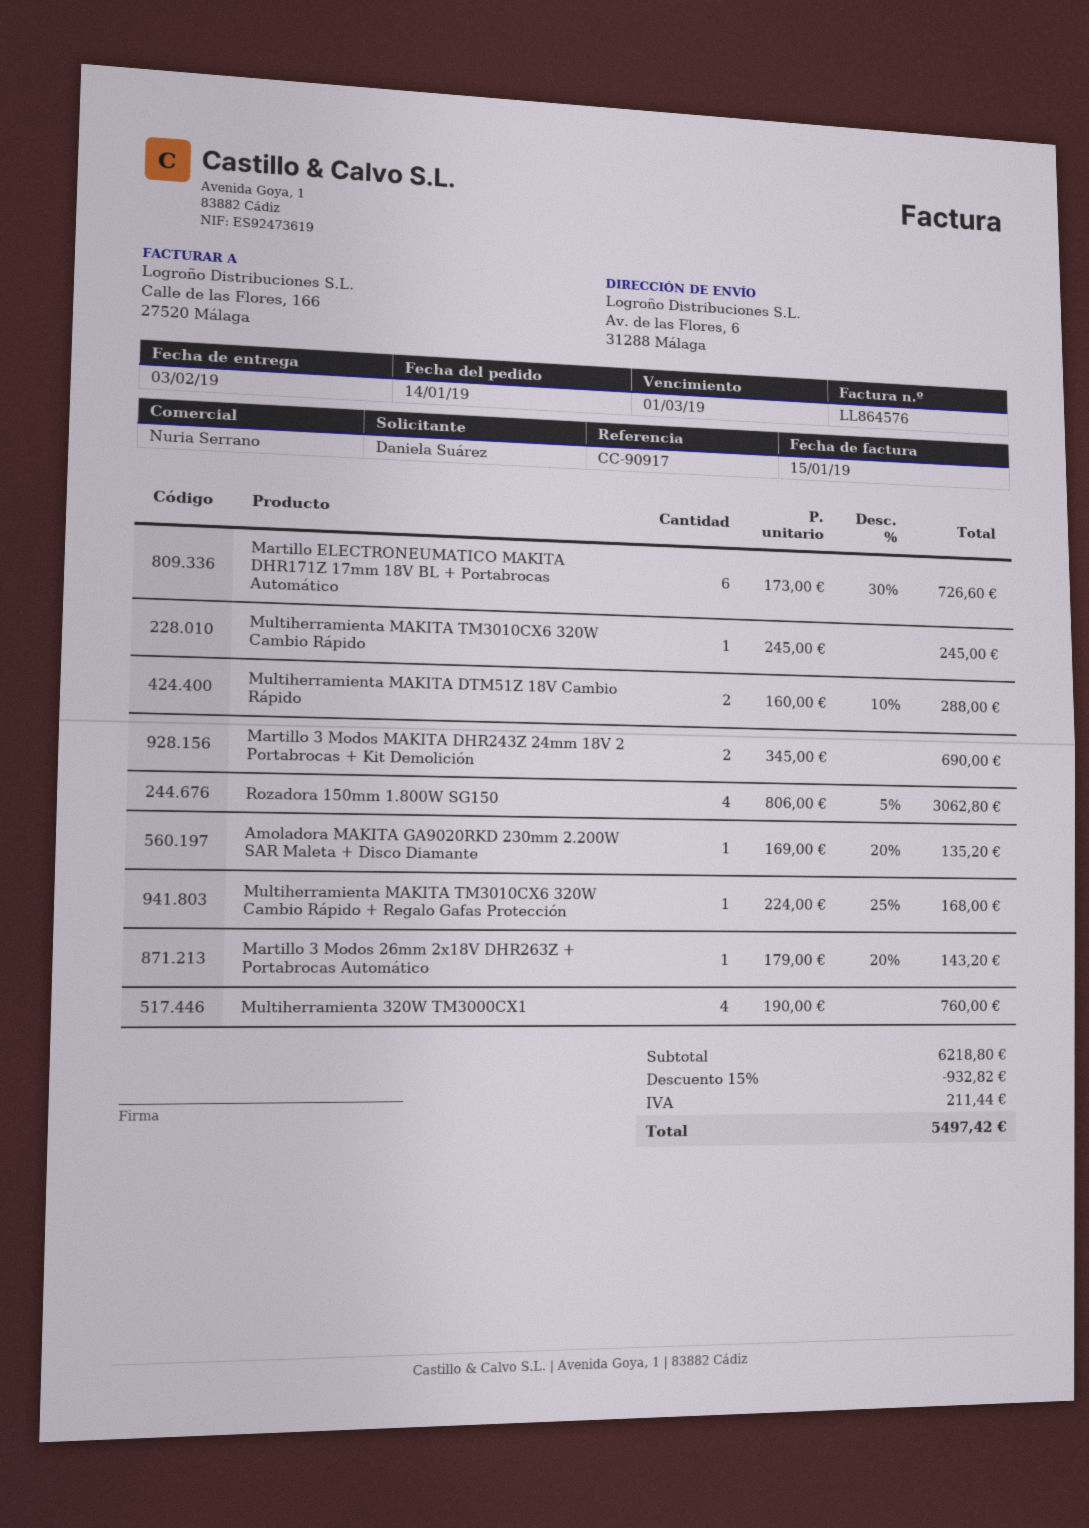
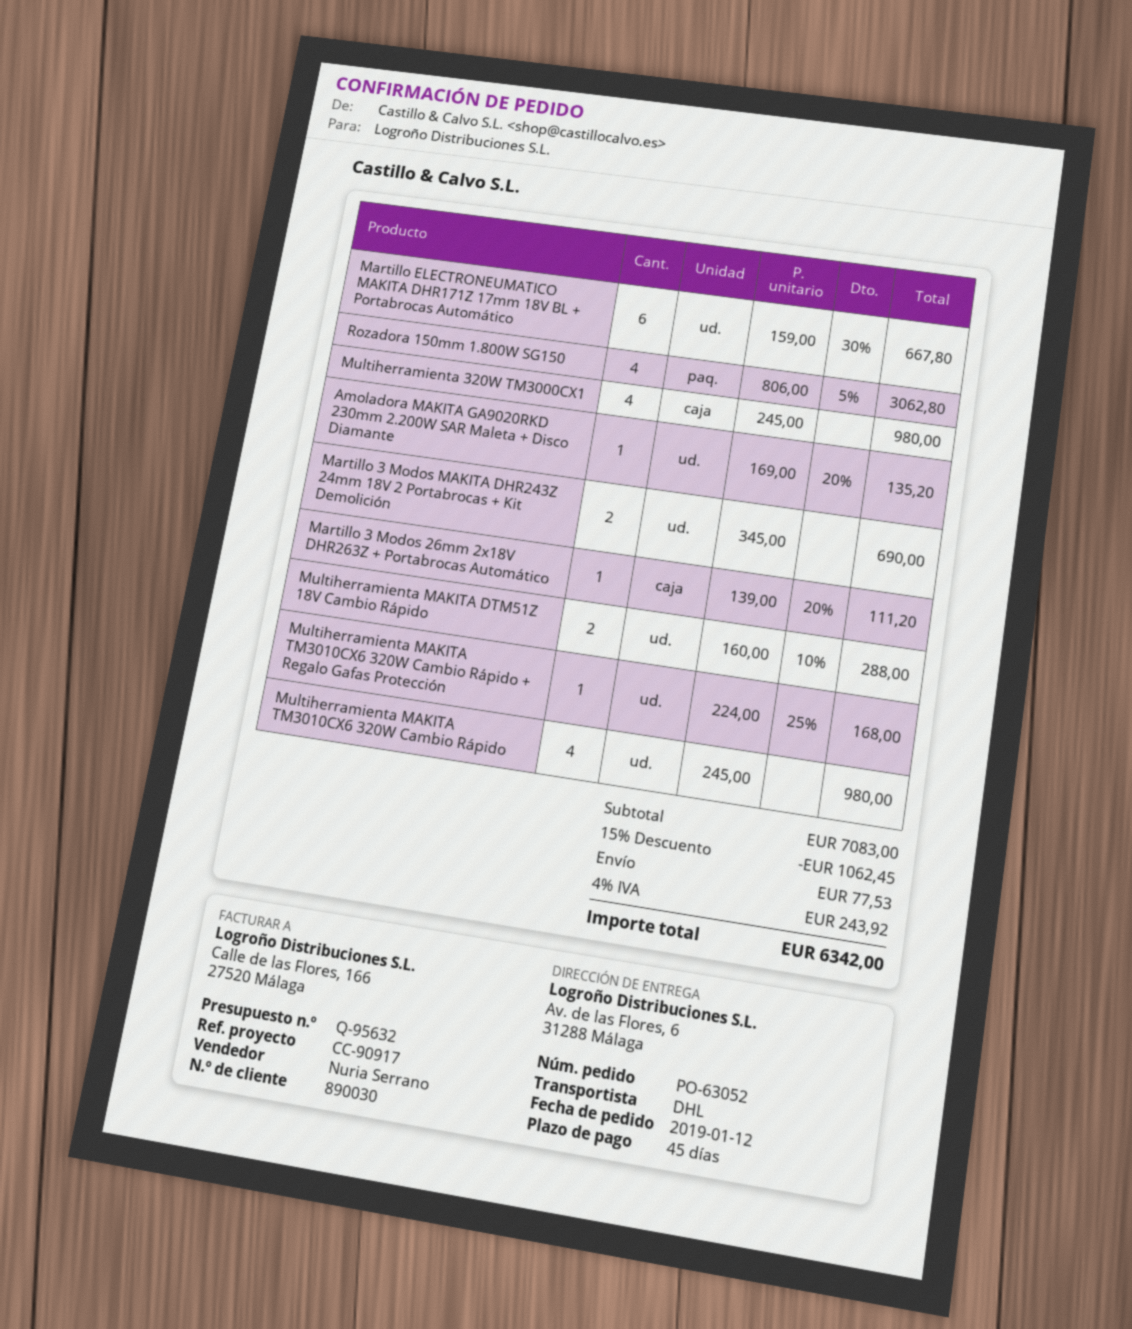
order date: 2019-01-14 -> 2019-01-12
Martillo ELECTRONEUMATICO MAKITA DHR171Z 17mm 18V BL + Portabrocas Automático: 6 x 173.00 - 30% = 726.60 -> 6 x 159.00 - 30% = 667.80
Multiherramienta MAKITA TM3010CX6 320W Cambio Rápido: 1 x 245.00 = 245.00 -> 4 x 245.00 = 980.00
Martillo 3 Modos 26mm 2x18V DHR263Z + Portabrocas Automático: 1 x 179.00 - 20% = 143.20 -> 1 x 139.00 - 20% = 111.20
Multiherramienta 320W TM3000CX1: 4 x 190.00 = 760.00 -> 4 x 245.00 = 980.00
subtotal: 6218.80 -> 7083.00
discount: 15% = 932.82 -> 15% = 1062.45
shipping: none -> 77.53
tax: 211.44 -> 243.92
total: 5497.42 -> 6342.00

